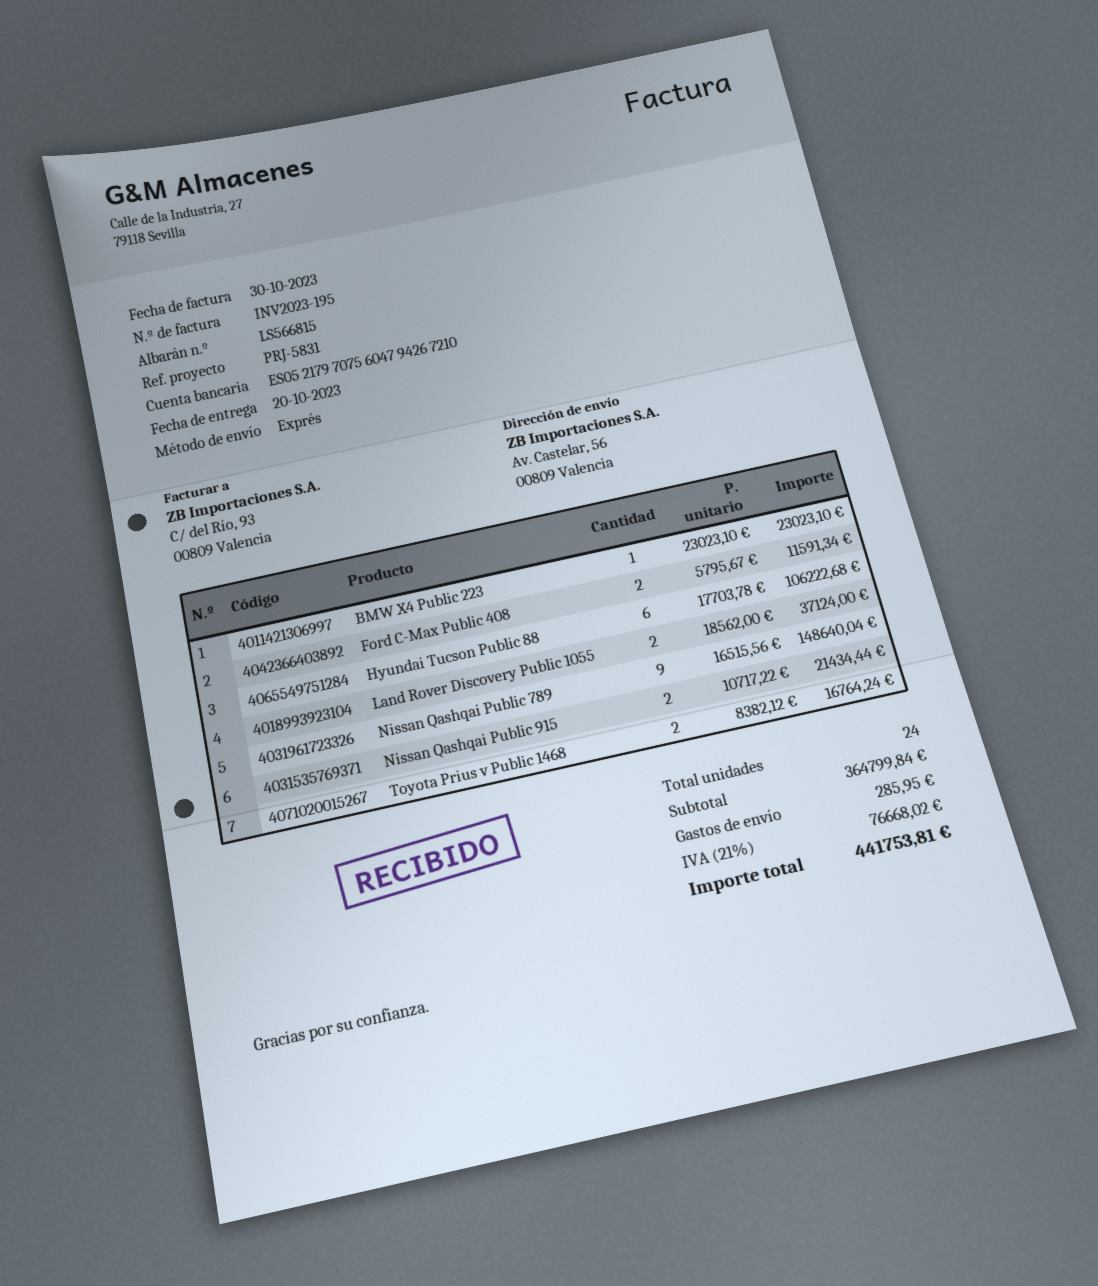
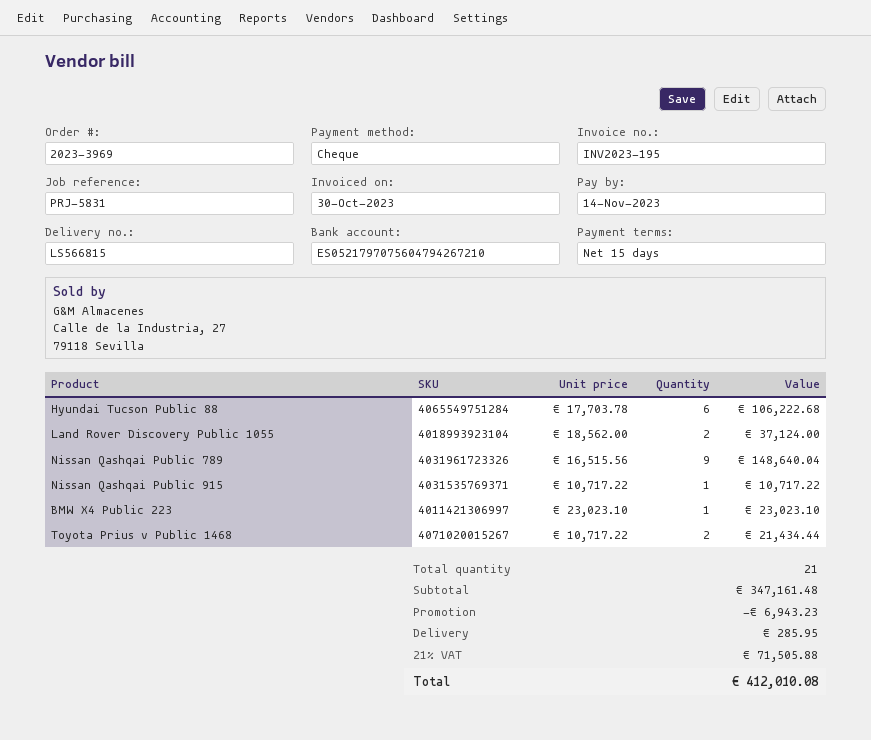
Ford C-Max Public 408: 2 x 5795.67 = 11591.34 -> none
Nissan Qashqai Public 915: 2 x 10717.22 = 21434.44 -> 1 x 10717.22 = 10717.22
Toyota Prius v Public 1468: 2 x 8382.12 = 16764.24 -> 2 x 10717.22 = 21434.44
total quantity: 24 -> 21
subtotal: 364799.84 -> 347161.48
discount: none -> 6943.23
tax: 21% = 76668.02 -> 21% = 71505.88
total: 441753.81 -> 412010.08

